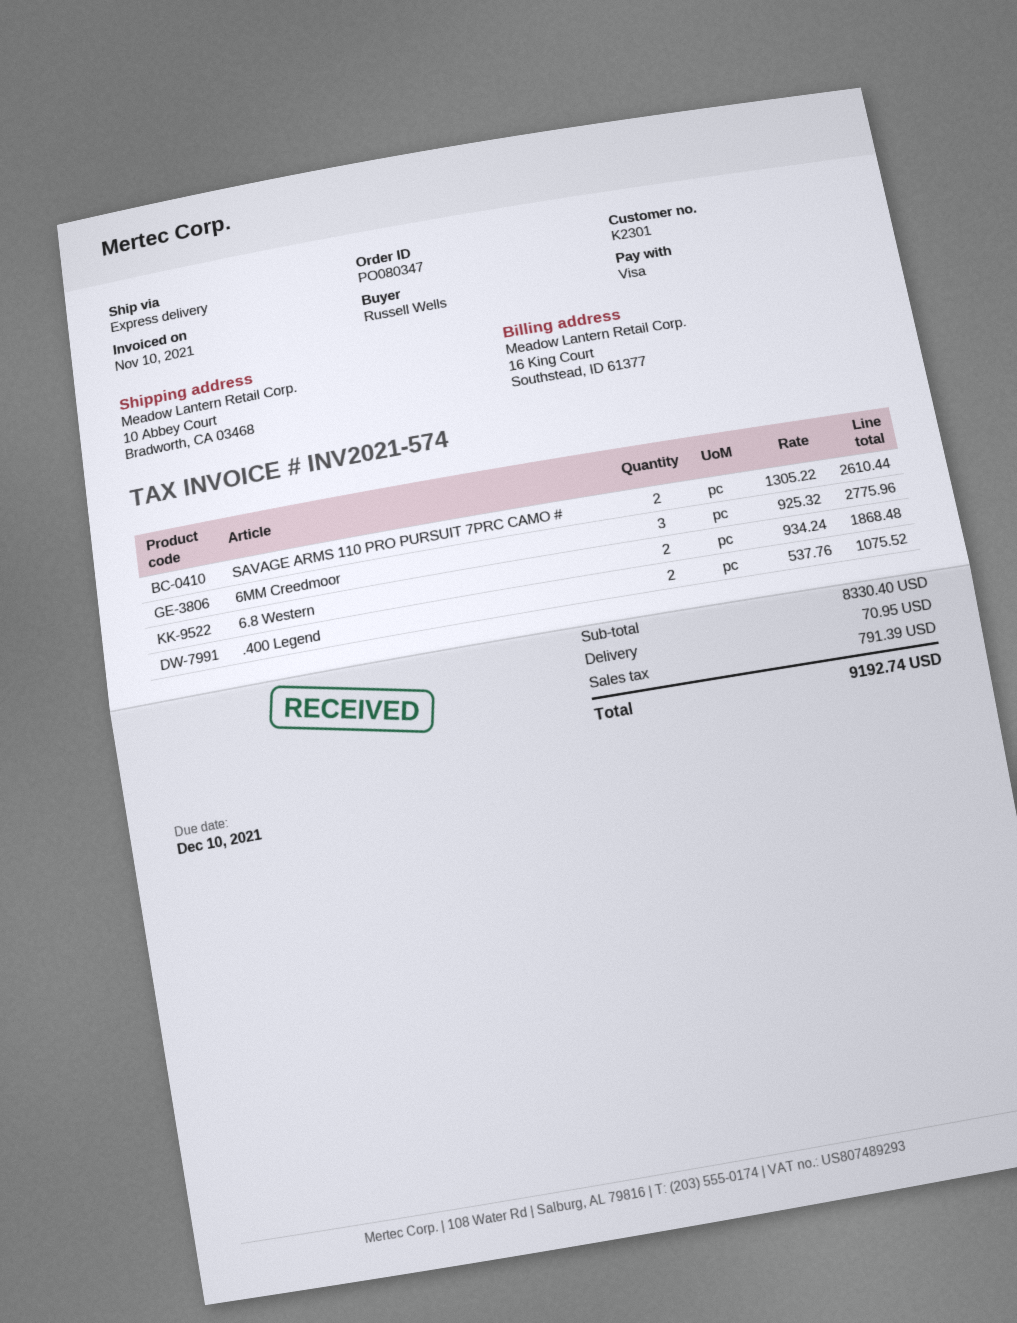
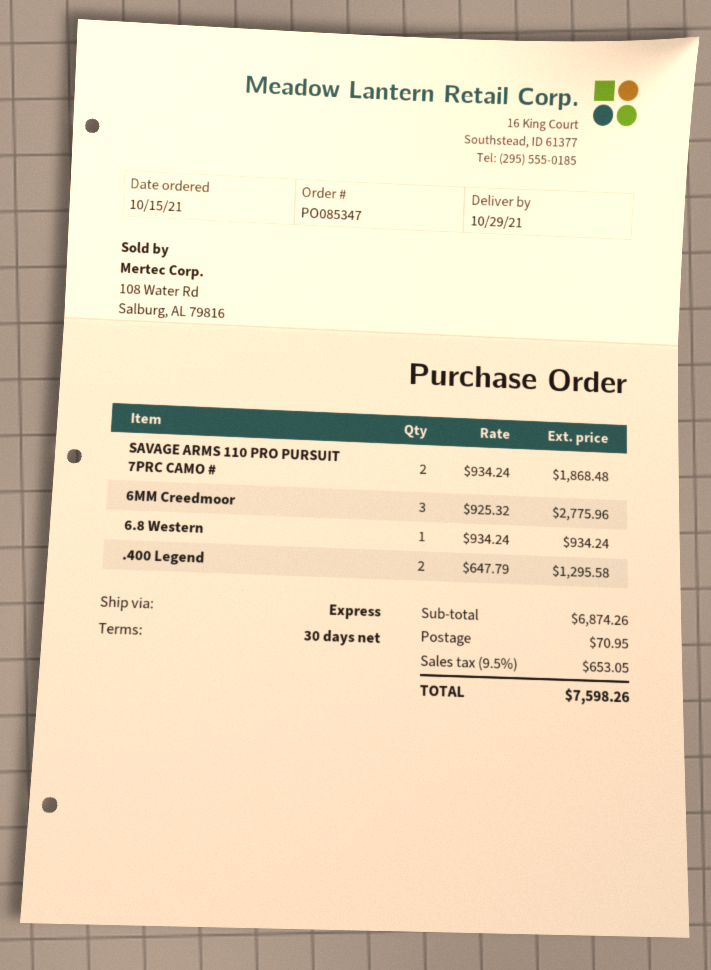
order number: PO080347 -> PO085347
SAVAGE ARMS 110 PRO PURSUIT 7PRC CAMO #: 2 x 1305.22 = 2610.44 -> 2 x 934.24 = 1868.48
6.8 Western: 2 x 934.24 = 1868.48 -> 1 x 934.24 = 934.24
.400 Legend: 2 x 537.76 = 1075.52 -> 2 x 647.79 = 1295.58
subtotal: 8330.40 -> 6874.26
tax: 791.39 -> 653.05
total: 9192.74 -> 7598.26

